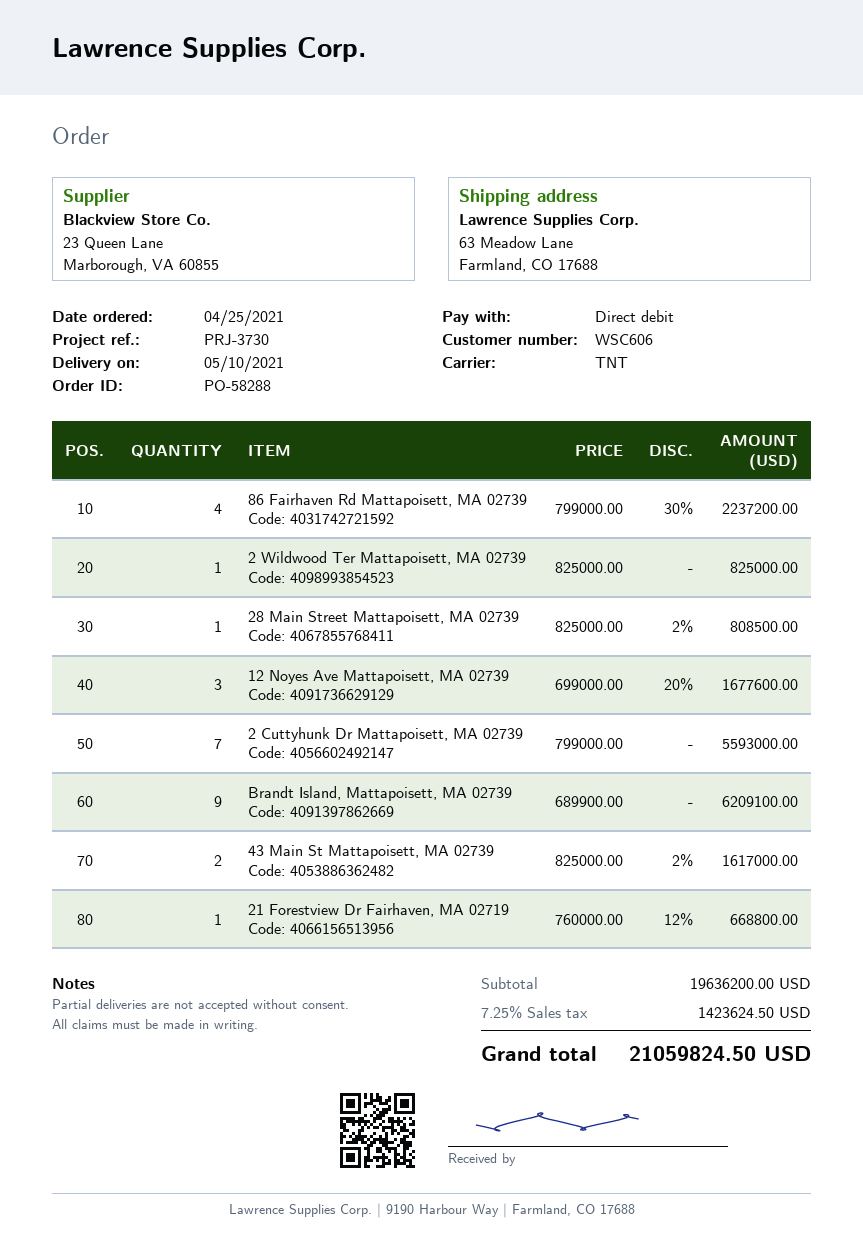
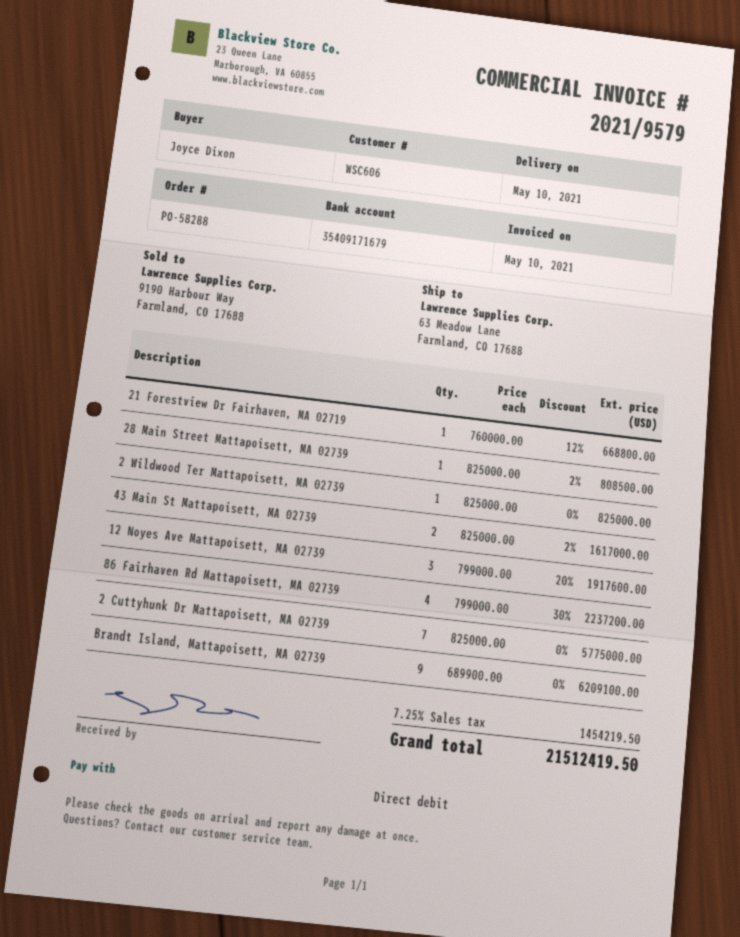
12 Noyes Ave Mattapoisett, MA 02739: 3 x 699000.00 - 20% = 1677600.00 -> 3 x 799000.00 - 20% = 1917600.00
2 Cuttyhunk Dr Mattapoisett, MA 02739: 7 x 799000.00 = 5593000.00 -> 7 x 825000.00 = 5775000.00
tax: 7.25% = 1423624.50 -> 7.25% = 1454219.50
total: 21059824.50 -> 21512419.50

